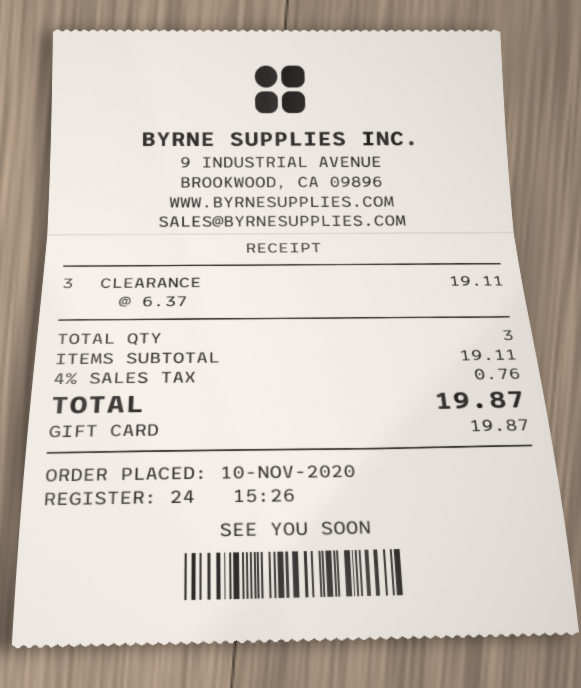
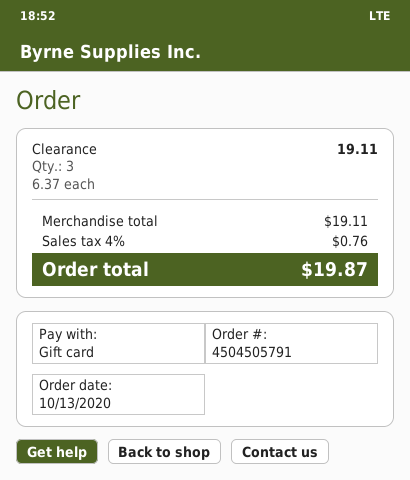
order date: 2020-11-10 -> 2020-10-13

